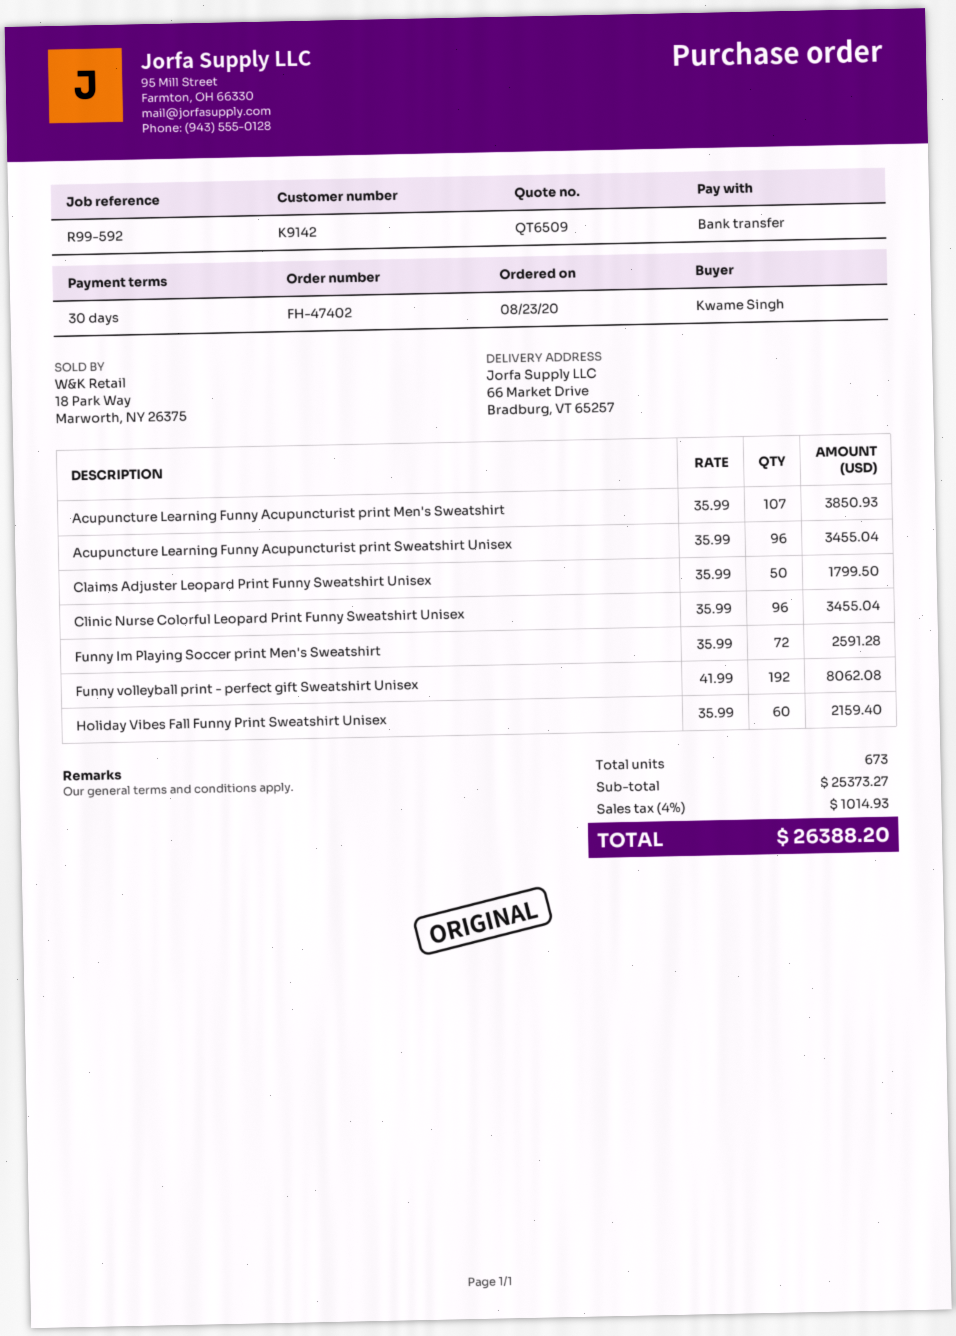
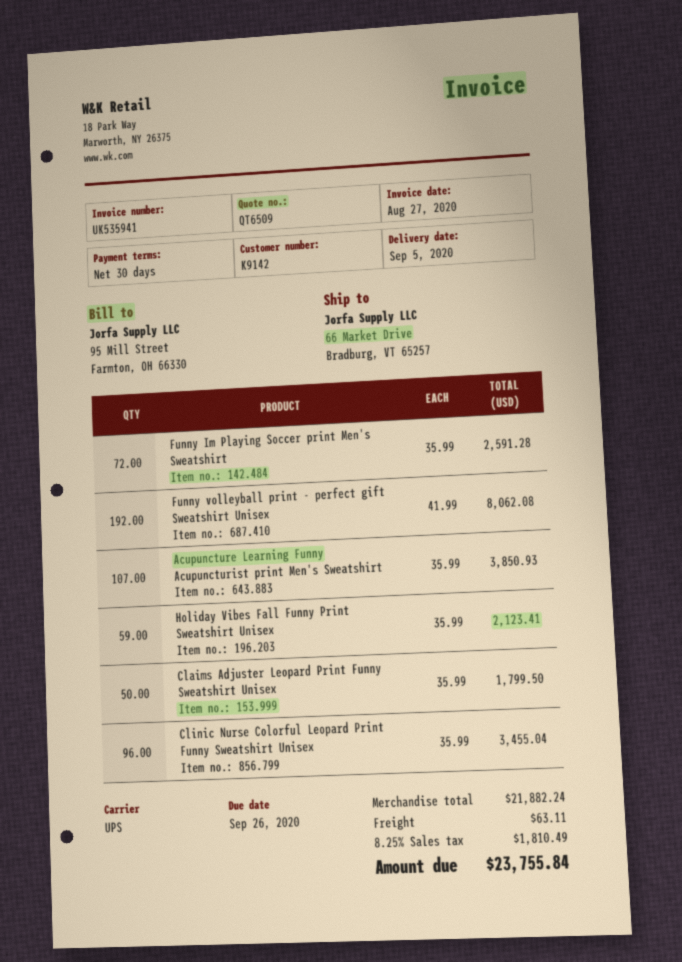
Acupuncture Learning Funny Acupuncturist print Sweatshirt Unisex: 96 x 35.99 = 3455.04 -> none
Holiday Vibes Fall Funny Print Sweatshirt Unisex: 60 x 35.99 = 2159.40 -> 59 x 35.99 = 2123.41
subtotal: 25373.27 -> 21882.24
shipping: none -> 63.11
tax: 4% = 1014.93 -> 8.25% = 1810.49
total: 26388.20 -> 23755.84

